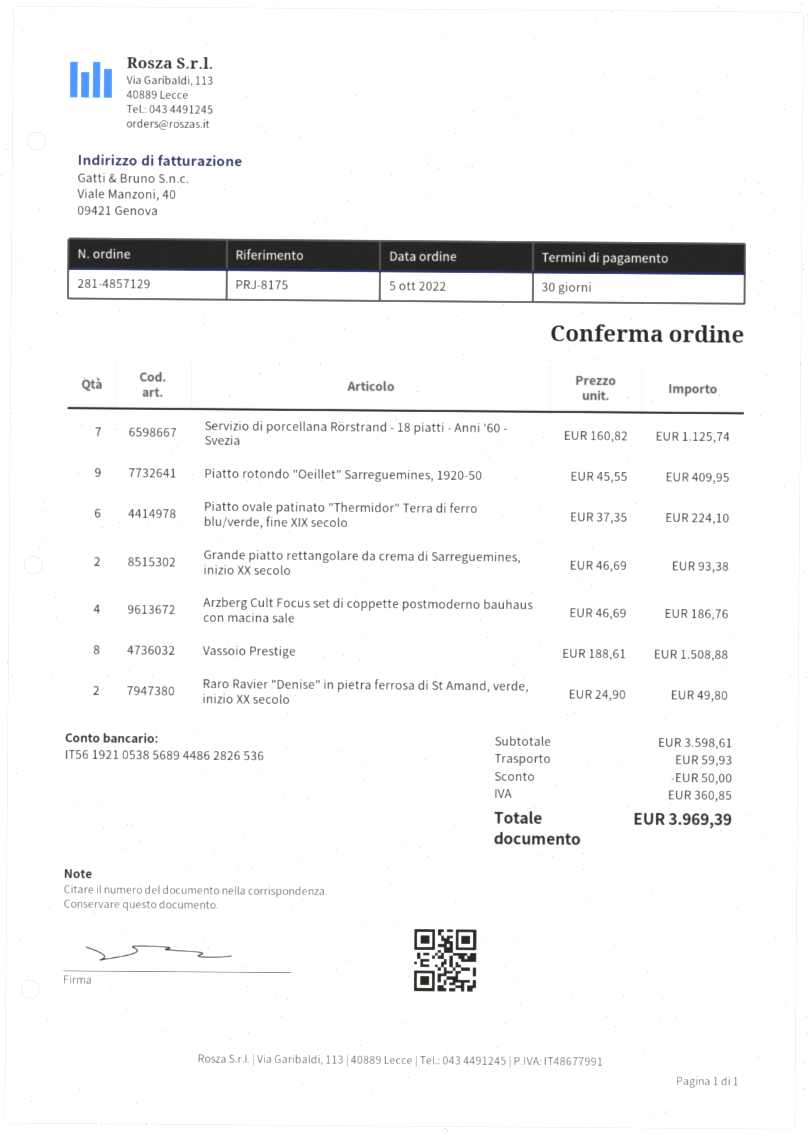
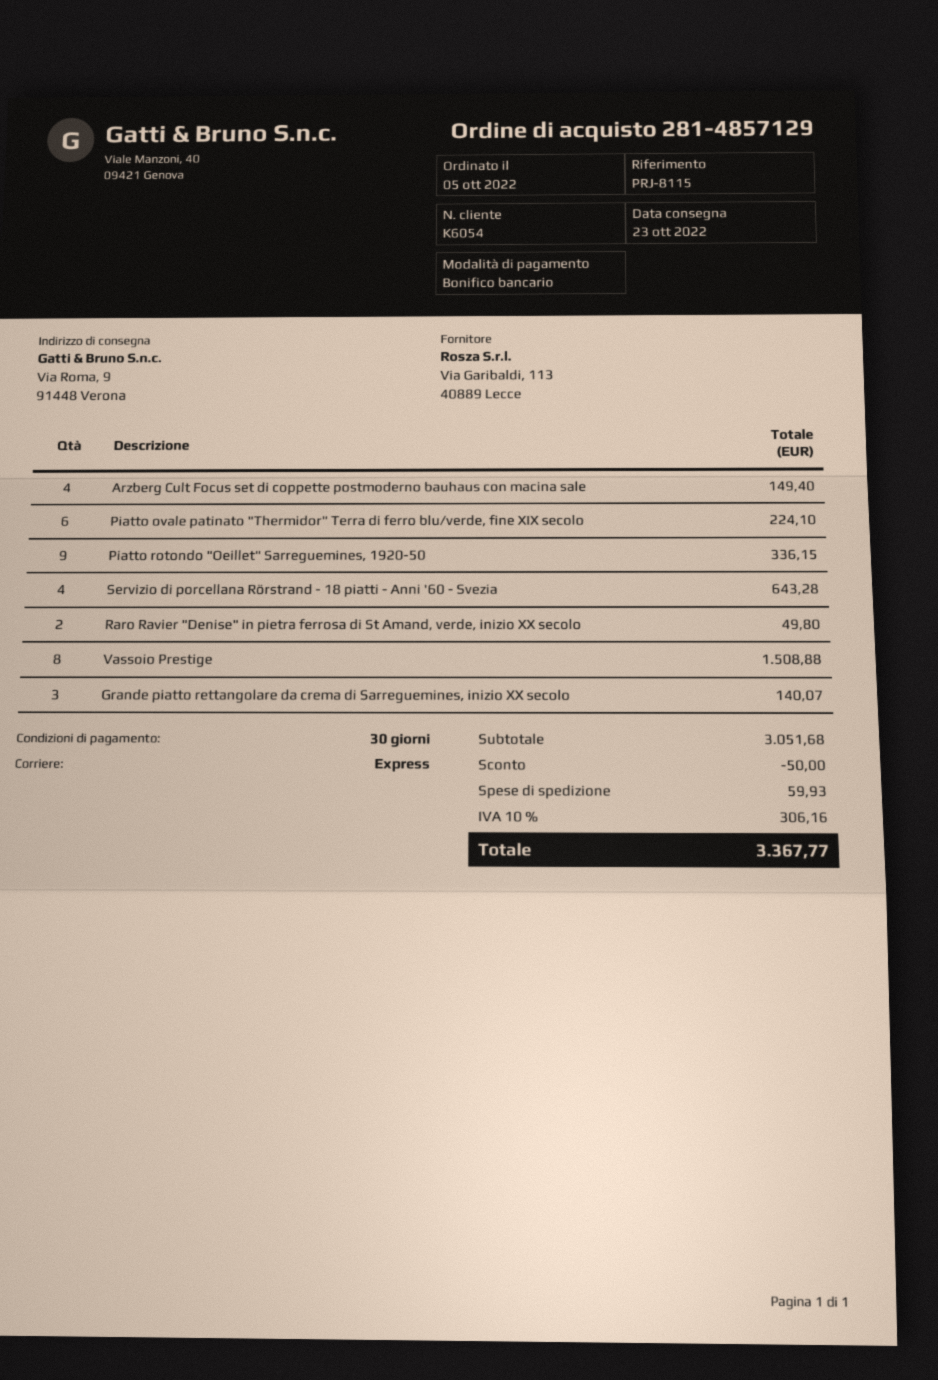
reference: PRJ-8175 -> PRJ-8115
Servizio di porcellana Rörstrand - 18 piatti - Anni '60 - Svezia: 7 for 1125.74 -> 4 for 643.28
Piatto rotondo "Oeillet" Sarreguemines, 1920-50: 9 for 409.95 -> 9 for 336.15
Grande piatto rettangolare da crema di Sarreguemines, inizio XX secolo: 2 for 93.38 -> 3 for 140.07
Arzberg Cult Focus set di coppette postmoderno bauhaus con macina sale: 4 for 186.76 -> 4 for 149.40
subtotal: 3598.61 -> 3051.68
tax: 360.85 -> 306.16
total: 3969.39 -> 3367.77

